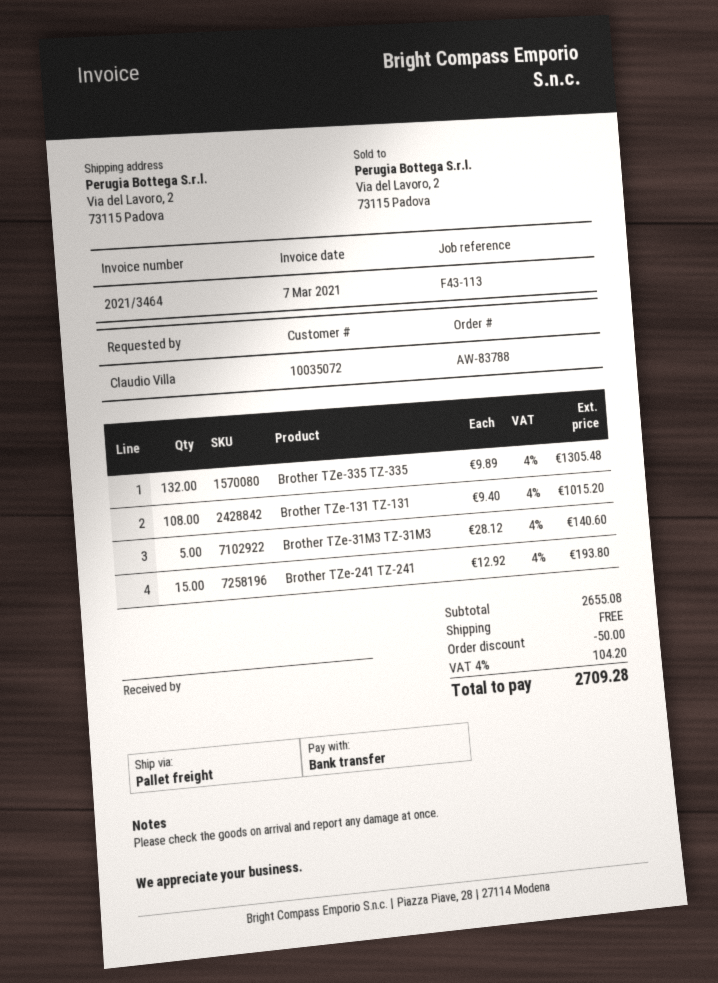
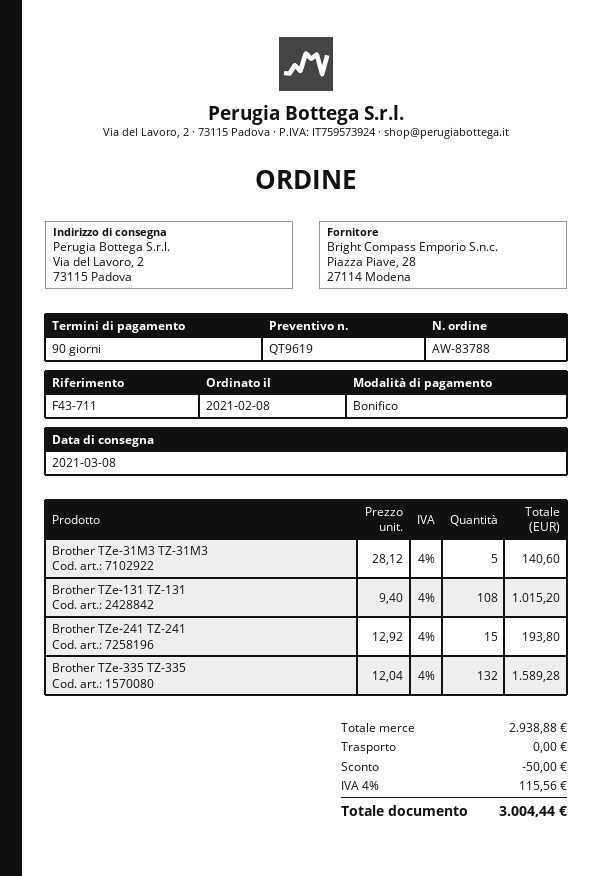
reference: F43-113 -> F43-711
Brother TZe-335 TZ-335: 132 x 9.89 = 1305.48 -> 132 x 12.04 = 1589.28
subtotal: 2655.08 -> 2938.88
tax: 4% = 104.20 -> 4% = 115.56
total: 2709.28 -> 3004.44

